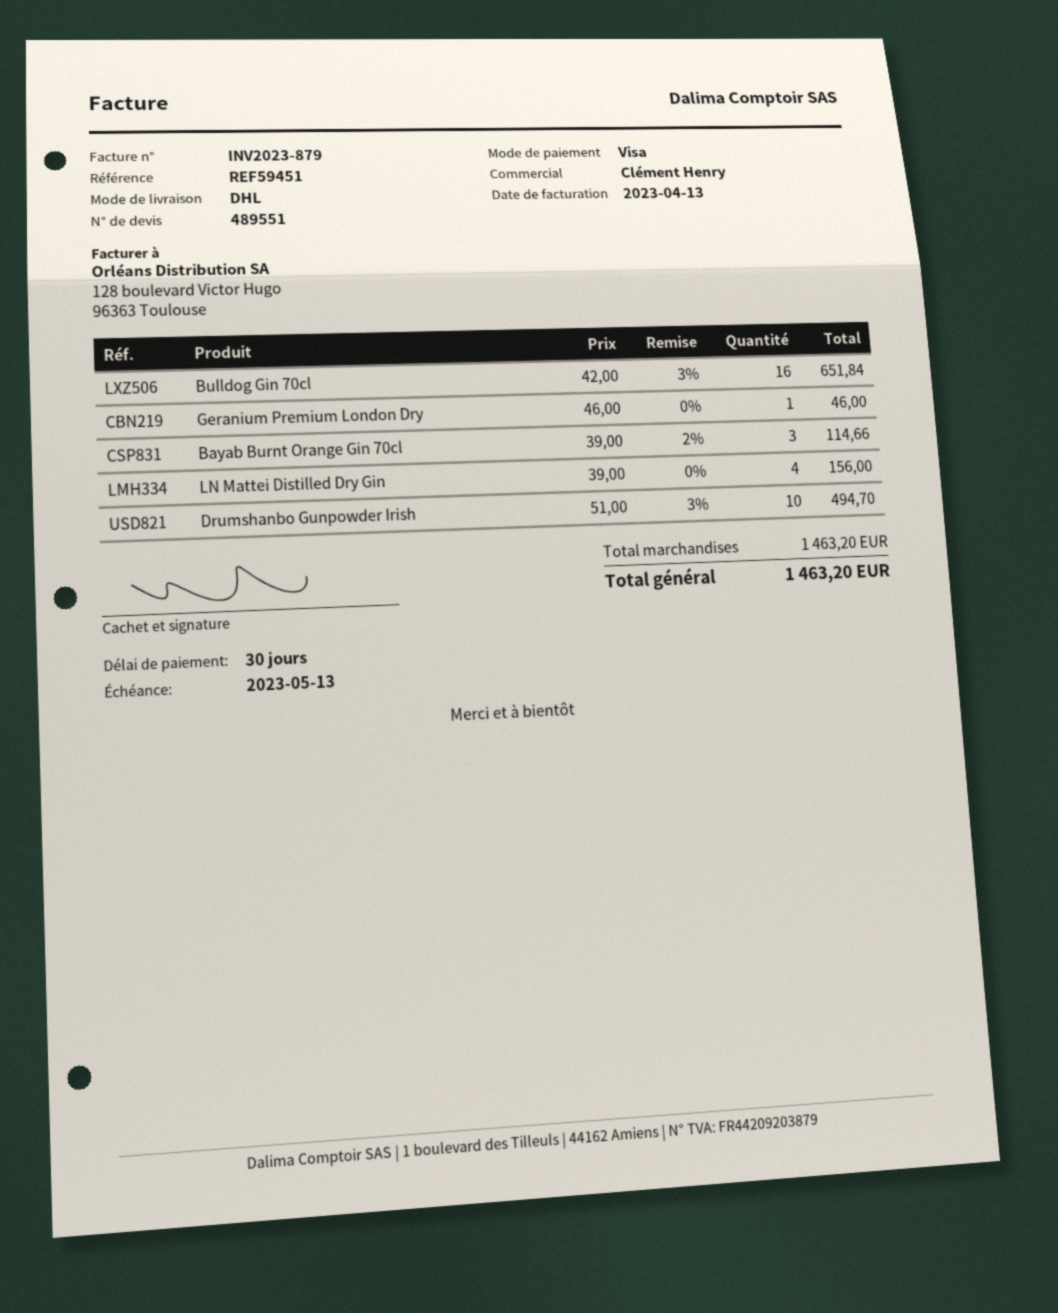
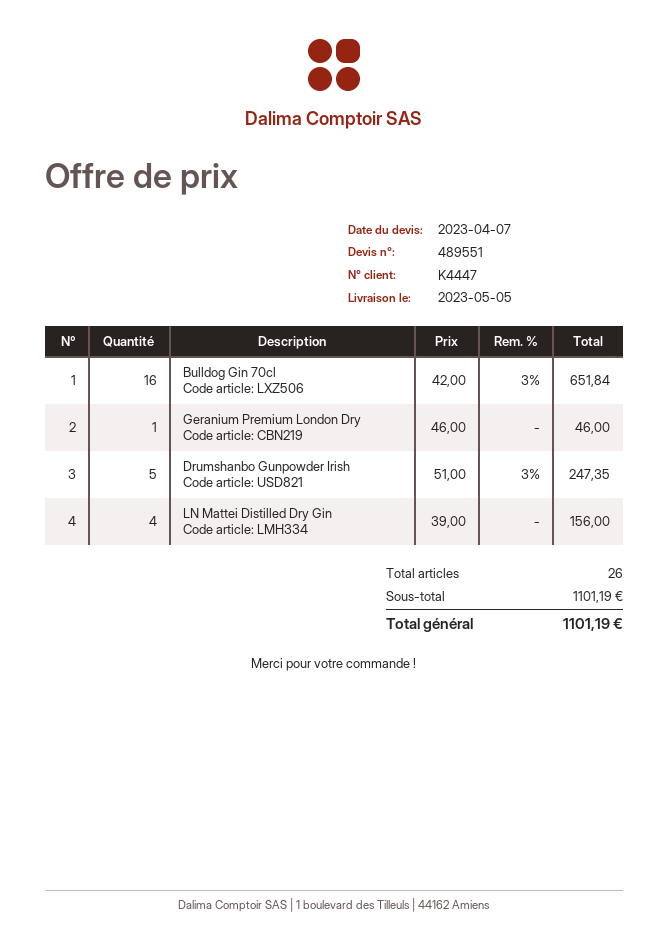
Bayab Burnt Orange Gin 70cl: 3 x 39.00 - 2% = 114.66 -> none
Drumshanbo Gunpowder Irish: 10 x 51.00 - 3% = 494.70 -> 5 x 51.00 - 3% = 247.35
subtotal: 1463.20 -> 1101.19
total: 1463.20 -> 1101.19

